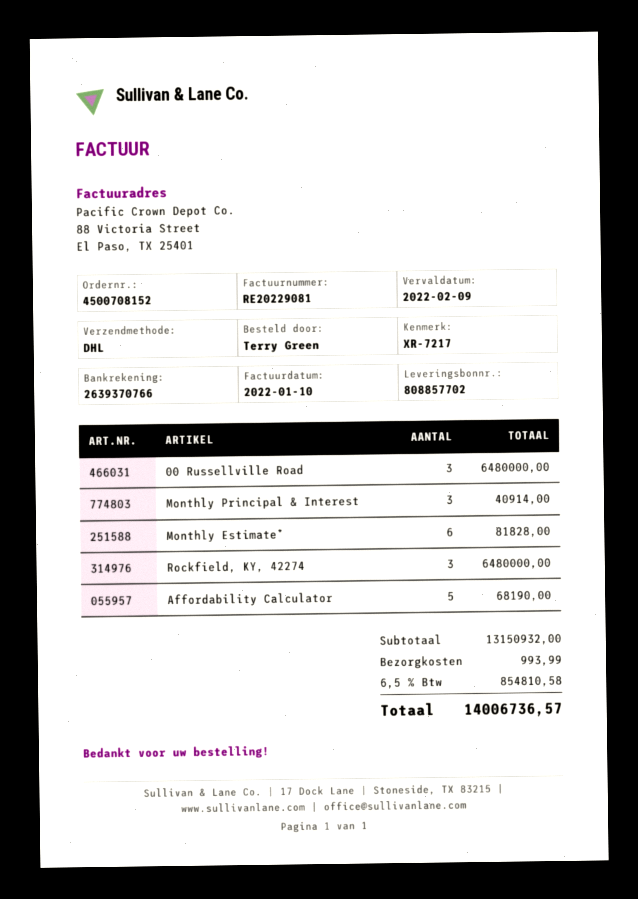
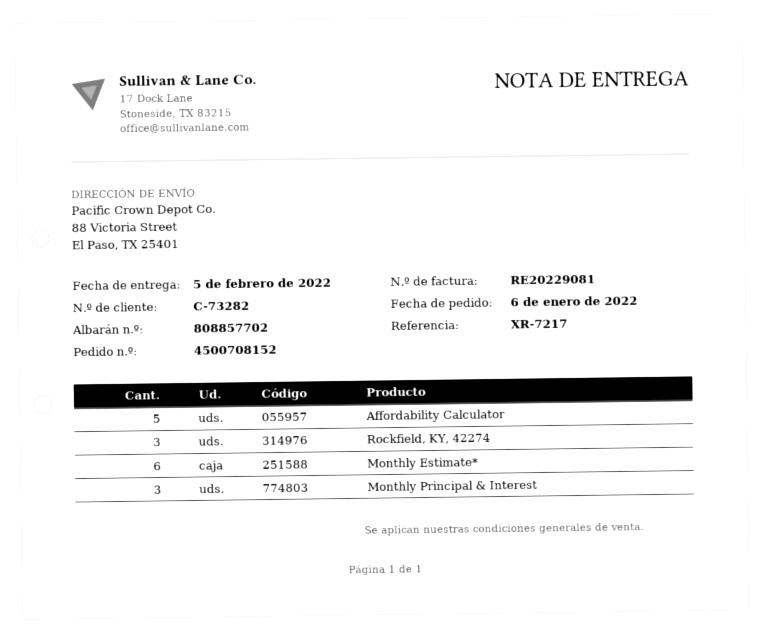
00 Russellville Road: 3 -> none

